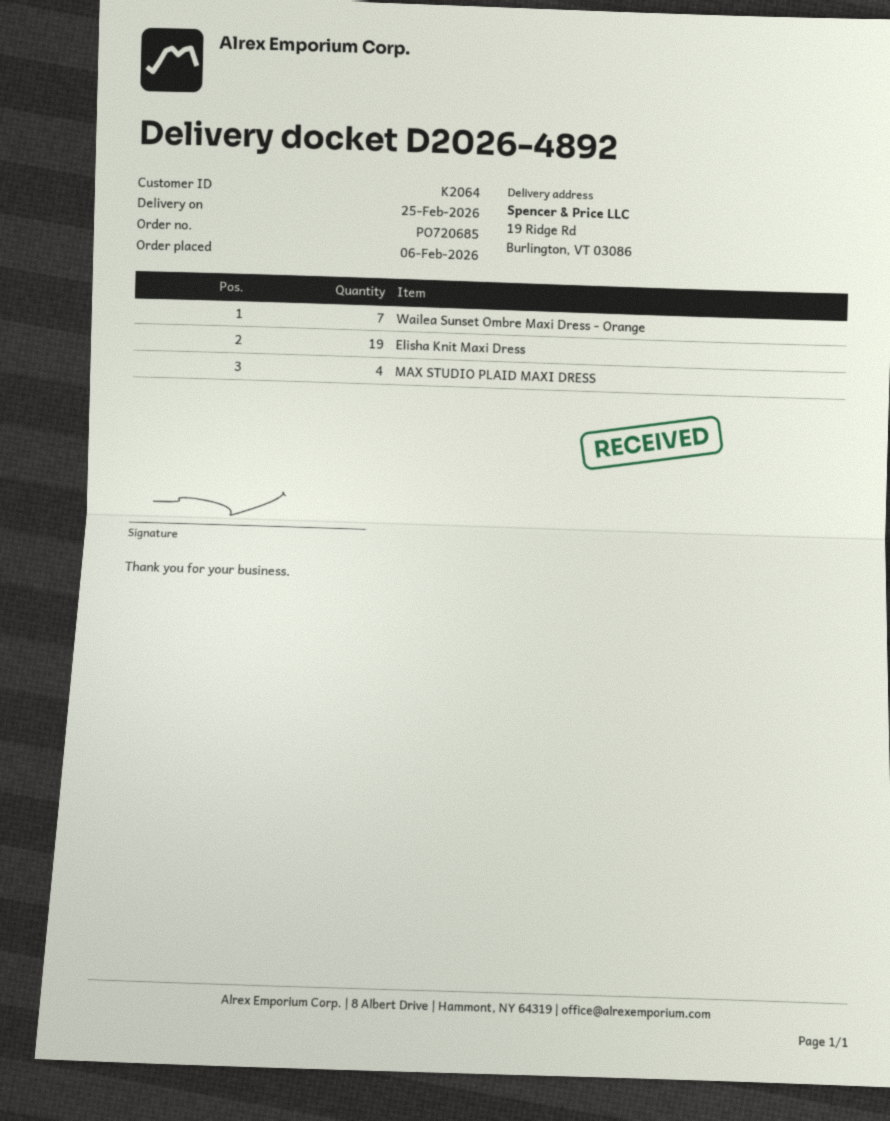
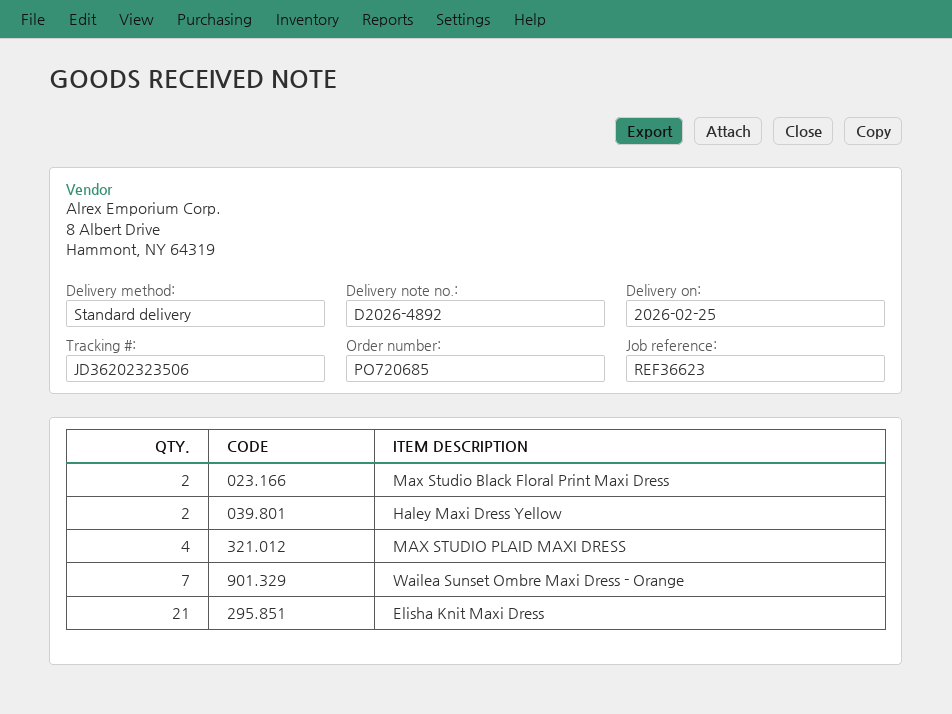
Elisha Knit Maxi Dress: 19 -> 21
Max Studio Black Floral Print Maxi Dress: none -> 2
Haley Maxi Dress Yellow: none -> 2

